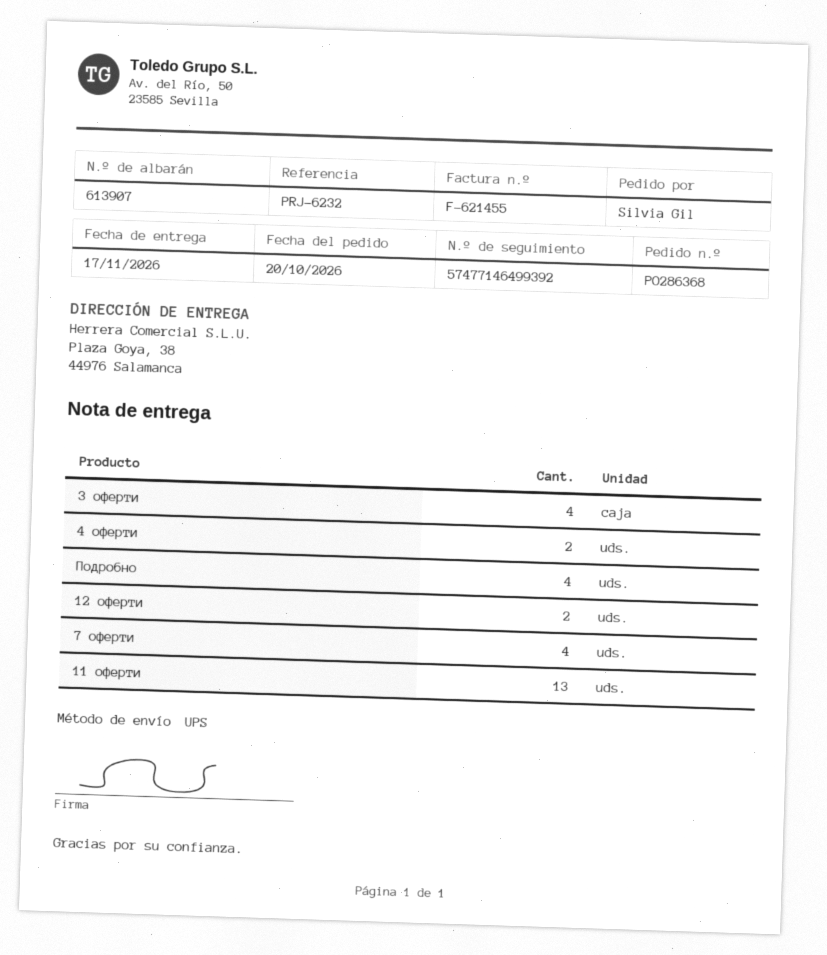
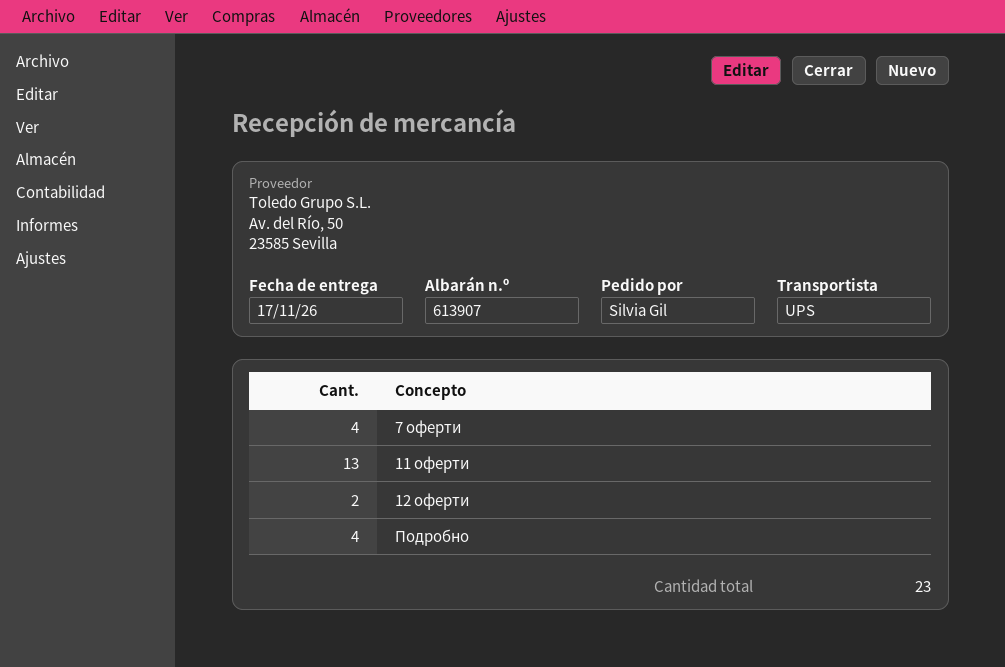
3 оферти: 4 -> none
4 оферти: 2 -> none

